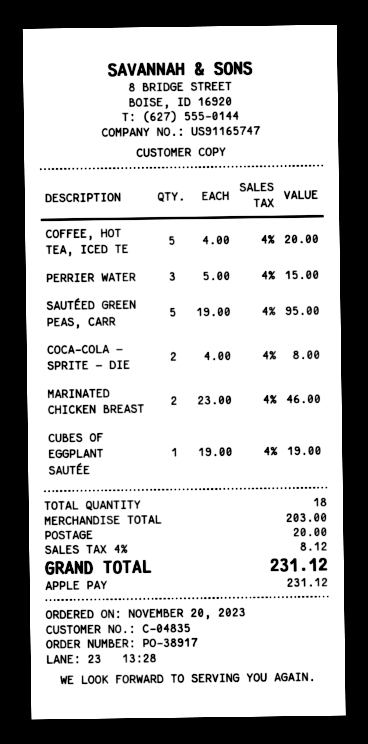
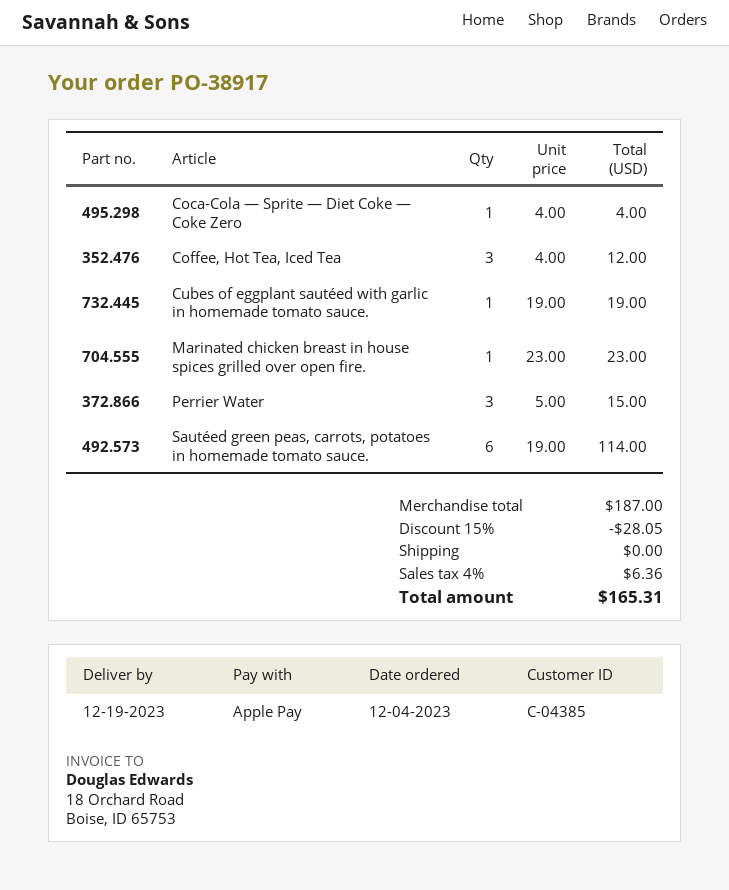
order date: 2023-11-20 -> 2023-12-04
customer number: C-04835 -> C-04385
COFFEE, HOT TEA, ICED TE: 5 x 4.00 = 20.00 -> 3 x 4.00 = 12.00
SAUTÉED GREEN PEAS, CARR: 5 x 19.00 = 95.00 -> 6 x 19.00 = 114.00
COCA-COLA — SPRITE — DIE: 2 x 4.00 = 8.00 -> 1 x 4.00 = 4.00
MARINATED CHICKEN BREAST: 2 x 23.00 = 46.00 -> 1 x 23.00 = 23.00
subtotal: 203.00 -> 187.00
discount: none -> 15% = 28.05
shipping: 20.00 -> 0.00
tax: 4% = 8.12 -> 4% = 6.36
total: 231.12 -> 165.31

